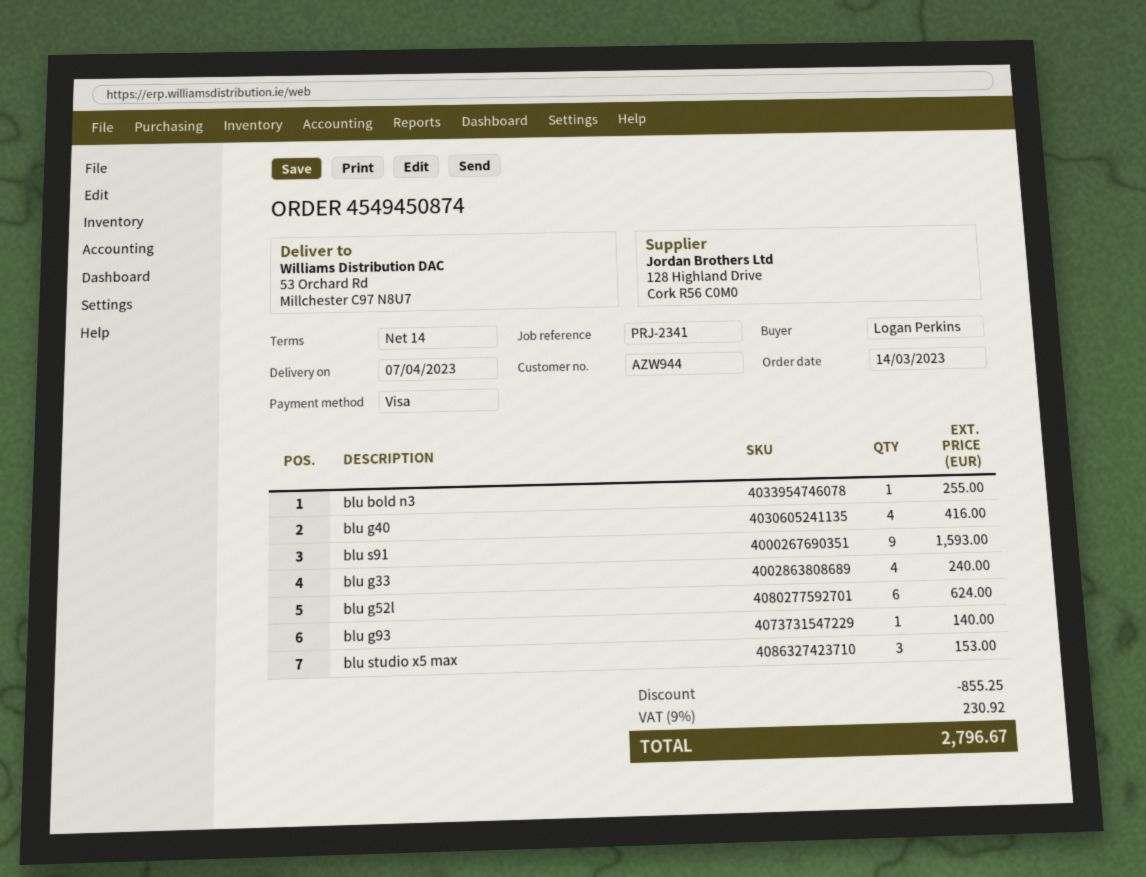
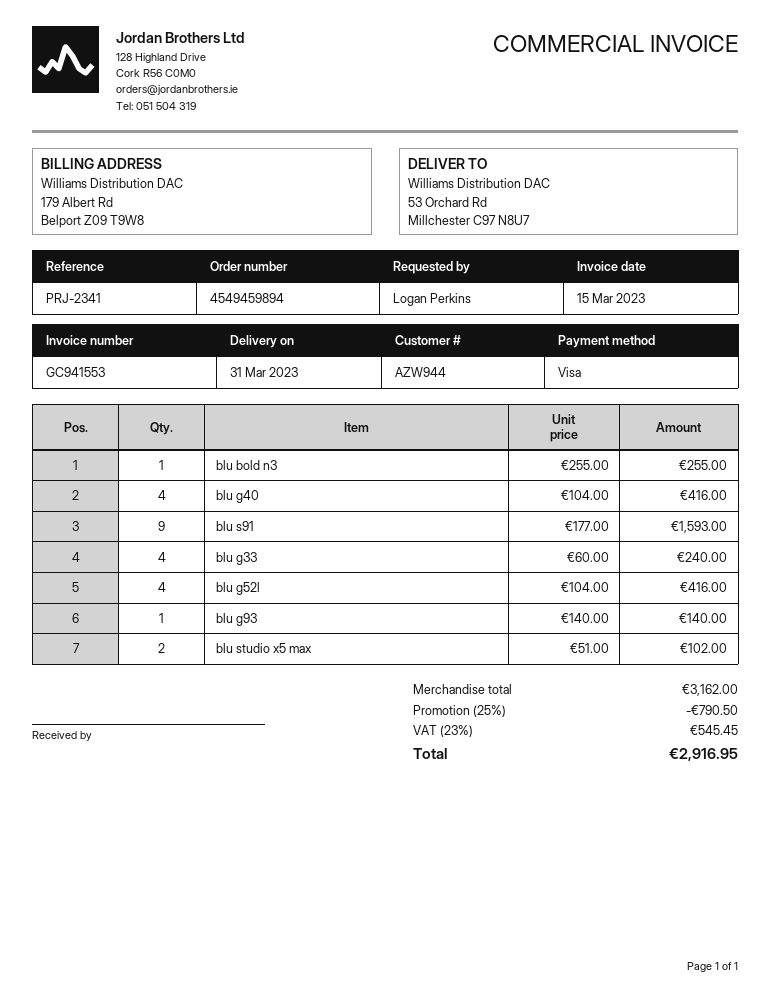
order number: 4549450874 -> 4549459894
delivery date: 2023-04-07 -> 2023-03-31
blu g52l: 6 for 624.00 -> 4 for 416.00
blu studio x5 max: 3 for 153.00 -> 2 for 102.00
discount: 855.25 -> 790.50
tax: 9% = 230.92 -> 23% = 545.45
total: 2796.67 -> 2916.95

